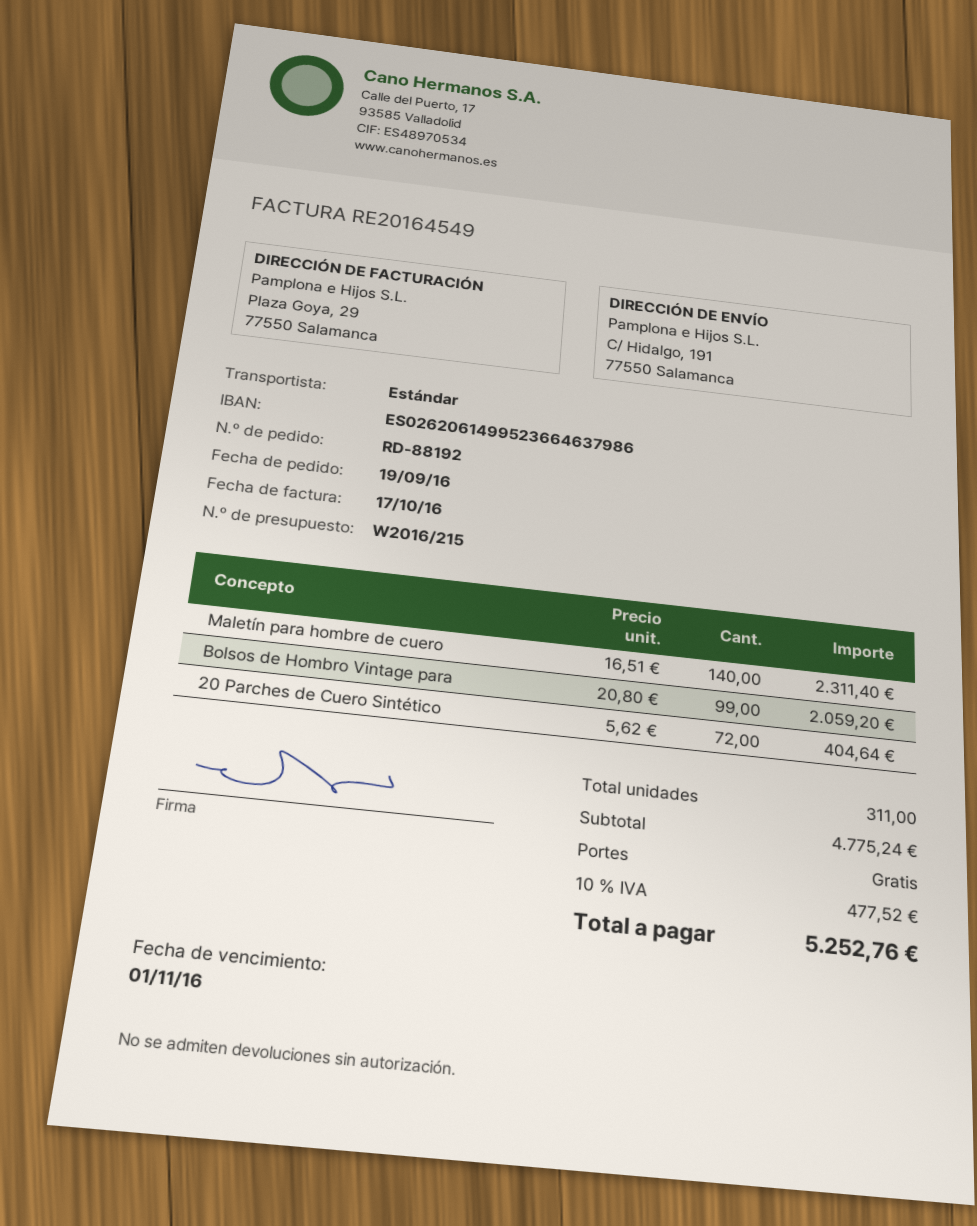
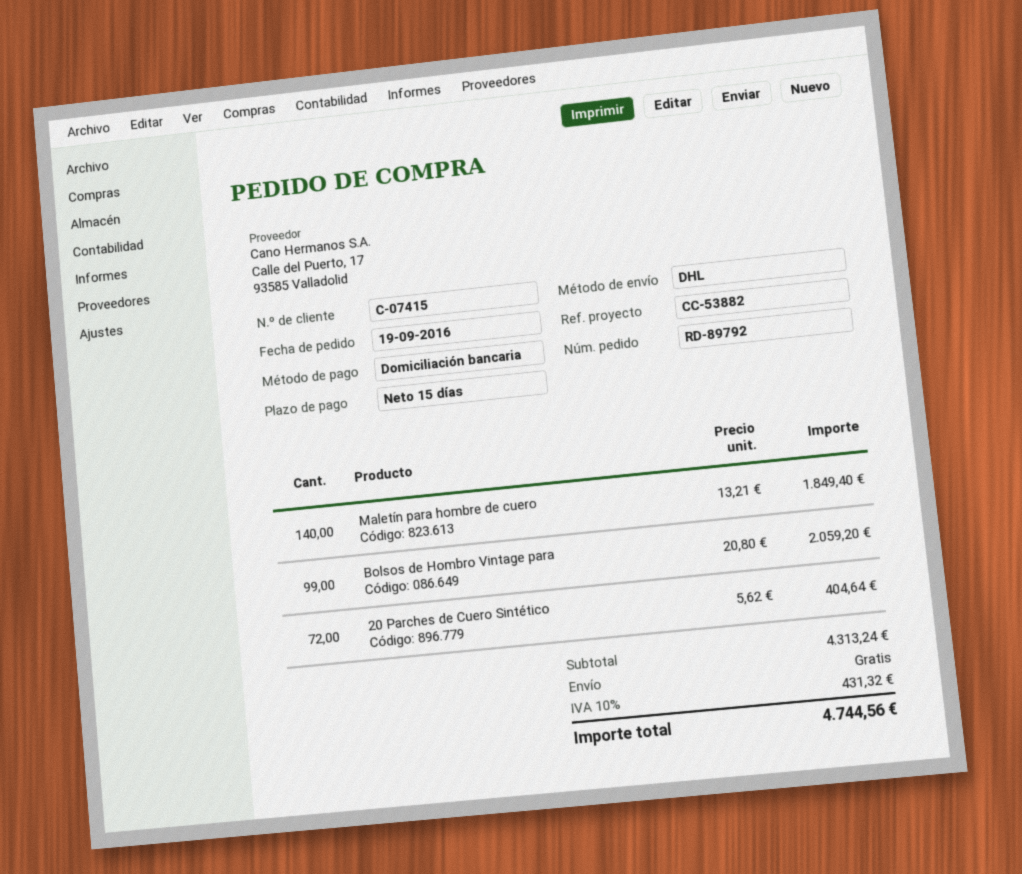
order number: RD-88192 -> RD-89792
shipping method: standard -> DHL
Maletín para hombre de cuero: 140 x 16.51 = 2311.40 -> 140 x 13.21 = 1849.40
subtotal: 4775.24 -> 4313.24
tax: 10% = 477.52 -> 10% = 431.32
total: 5252.76 -> 4744.56

